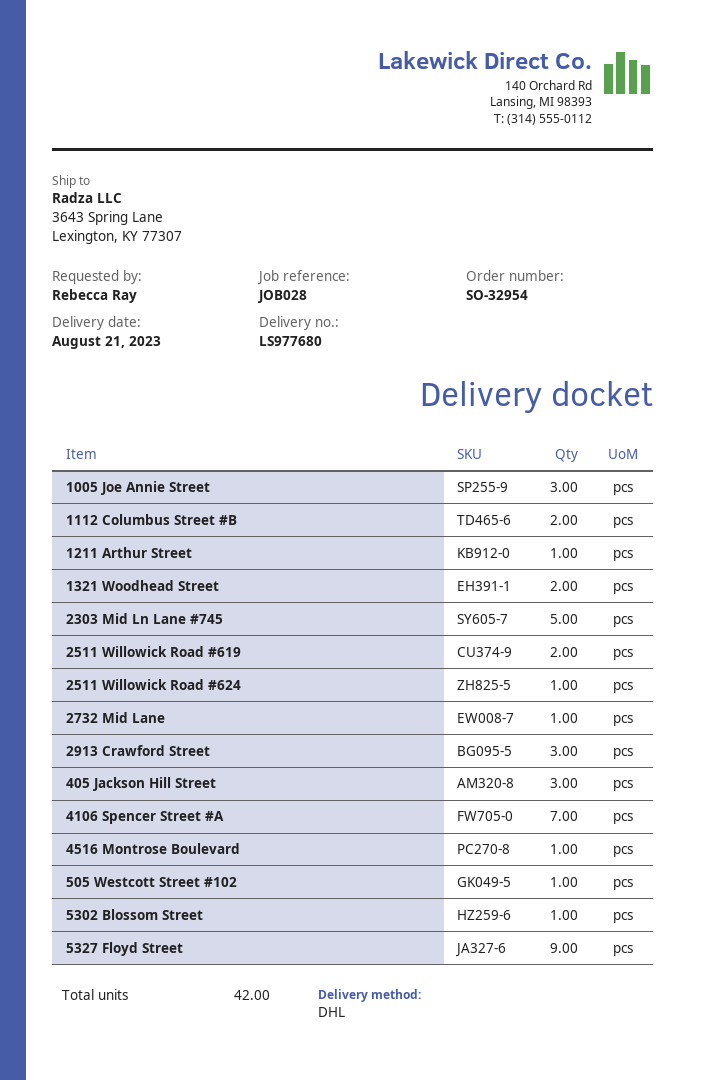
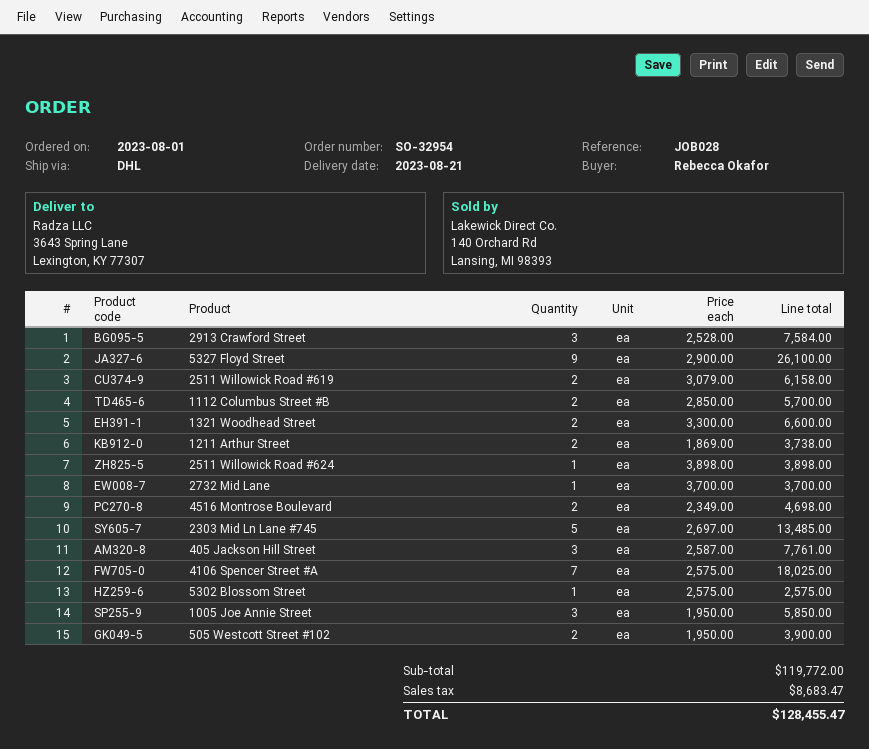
ordered by: Rebecca Ray -> Rebecca Okafor
1211 Arthur Street: 1 -> 2
4516 Montrose Boulevard: 1 -> 2
505 Westcott Street #102: 1 -> 2

